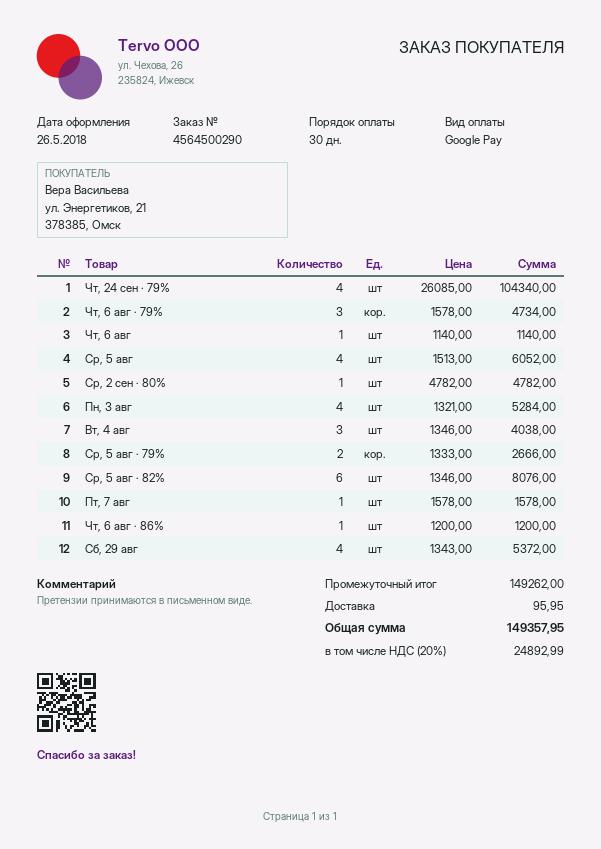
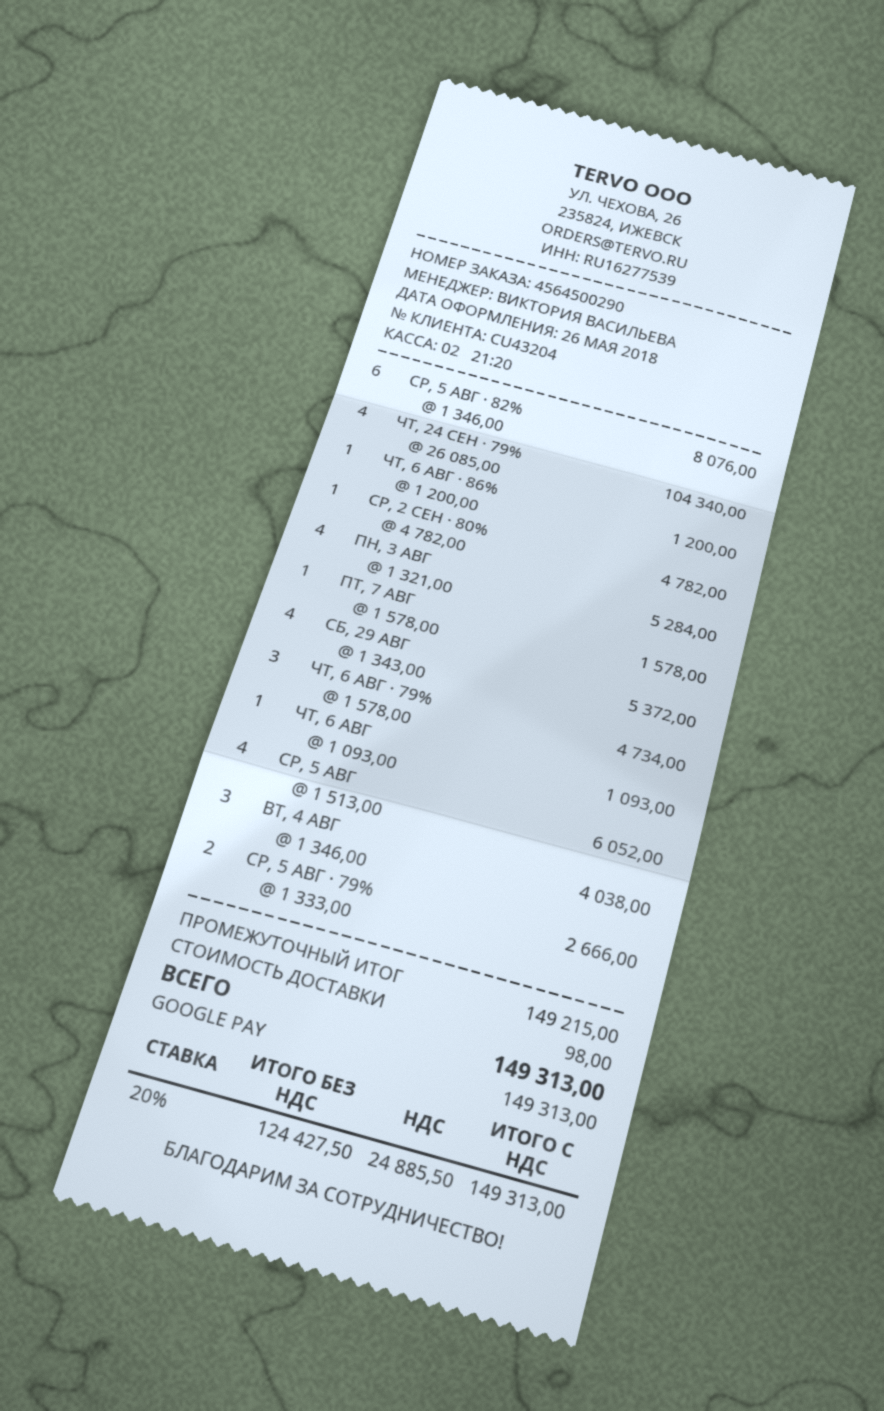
Чт, 6 авг: 1 x 1140.00 = 1140.00 -> 1 x 1093.00 = 1093.00
subtotal: 149262.00 -> 149215.00
shipping: 95.95 -> 98.00
tax: 20% = 24892.99 -> 20% = 24885.50
total: 149357.95 -> 149313.00

